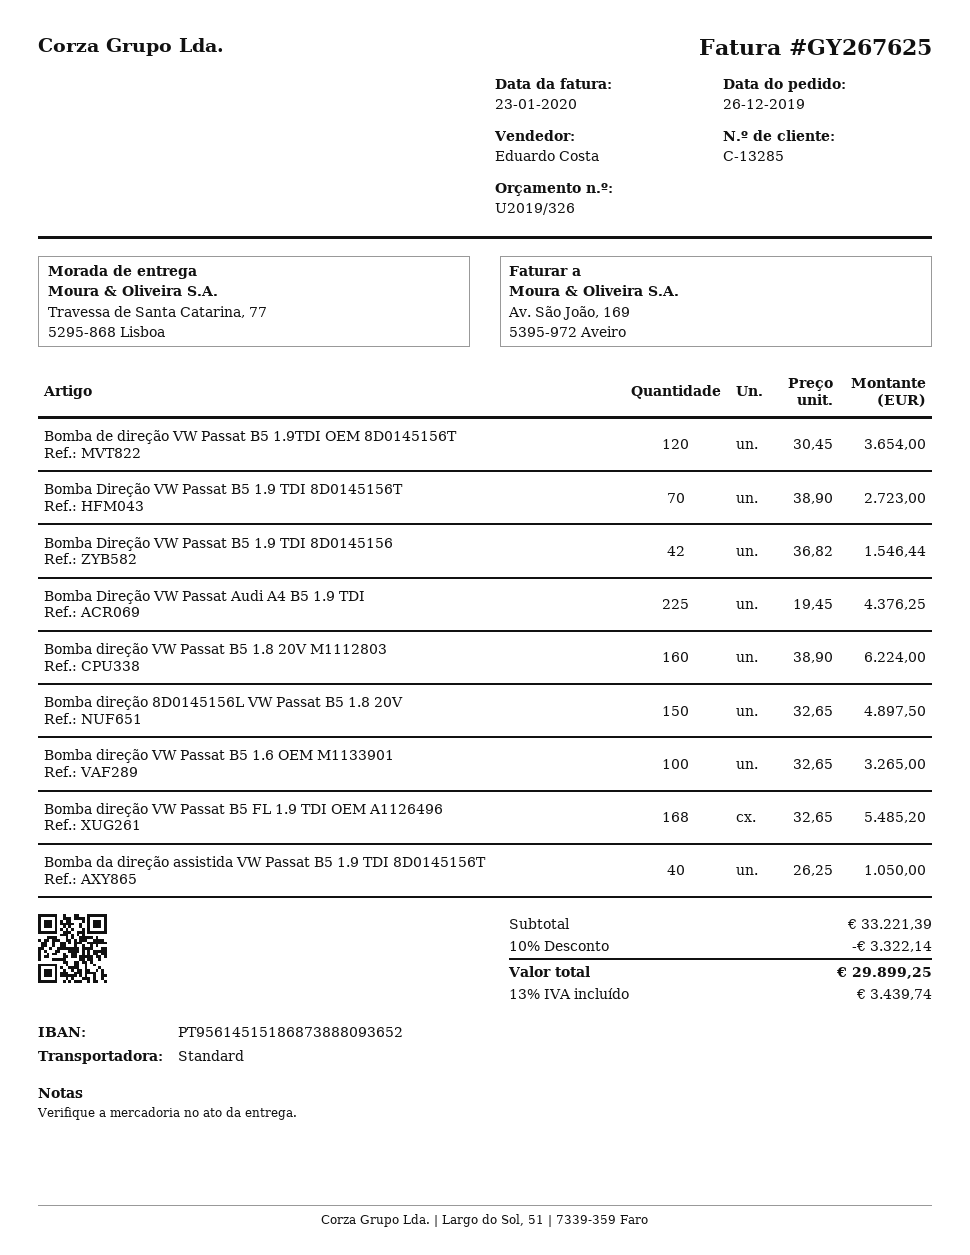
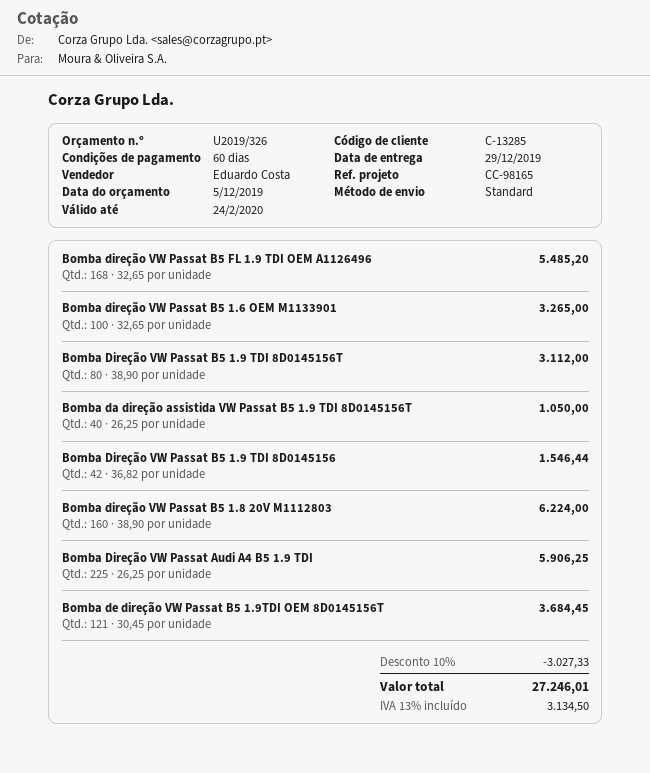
Bomba de direção VW Passat B5 1.9TDI OEM 8D0145156T: 120 x 30.45 = 3654.00 -> 121 x 30.45 = 3684.45
Bomba Direção VW Passat B5 1.9 TDI 8D0145156T: 70 x 38.90 = 2723.00 -> 80 x 38.90 = 3112.00
Bomba Direção VW Passat Audi A4 B5 1.9 TDI: 225 x 19.45 = 4376.25 -> 225 x 26.25 = 5906.25
Bomba direção 8D0145156L VW Passat B5 1.8 20V: 150 x 32.65 = 4897.50 -> none
discount: 10% = 3322.14 -> 10% = 3027.33
tax: 13% = 3439.74 -> 13% = 3134.50
total: 29899.25 -> 27246.01

